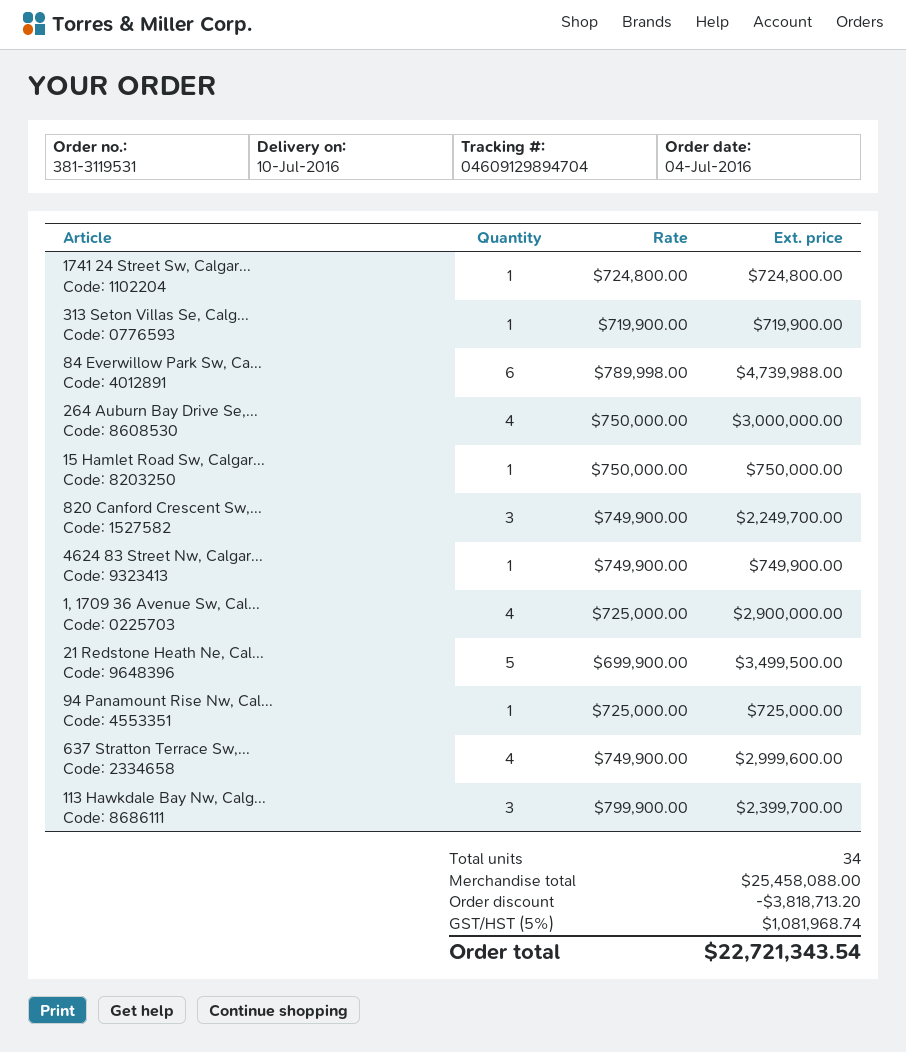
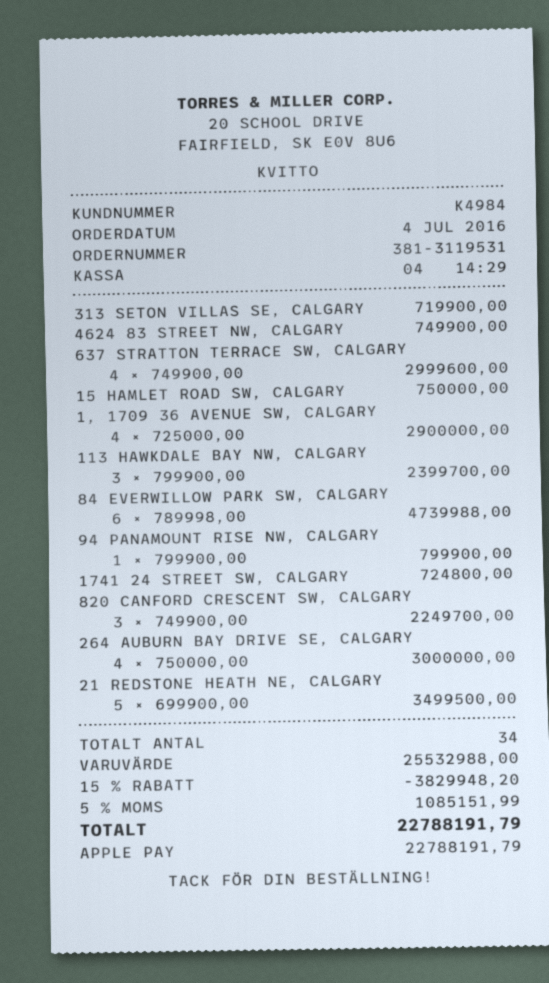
94 Panamount Rise Nw, Cal...: 1 x 725000.00 = 725000.00 -> 1 x 799900.00 = 799900.00
subtotal: 25458088.00 -> 25532988.00
discount: 3818713.20 -> 3829948.20
tax: 5% = 1081968.74 -> 5% = 1085151.99
total: 22721343.54 -> 22788191.79

